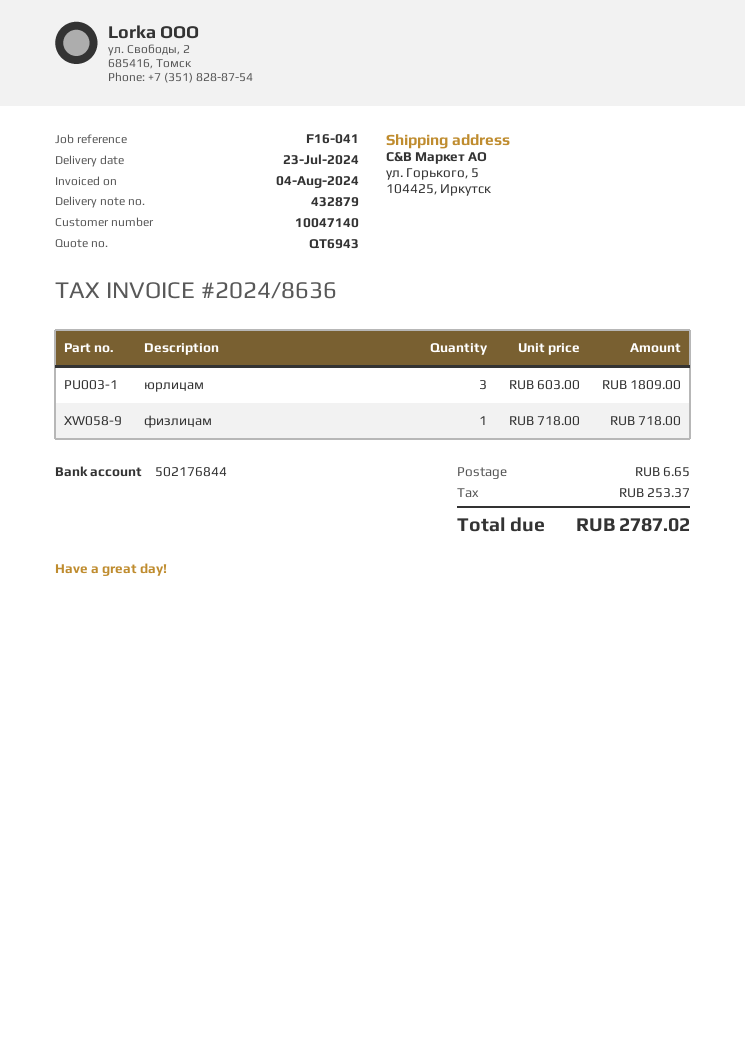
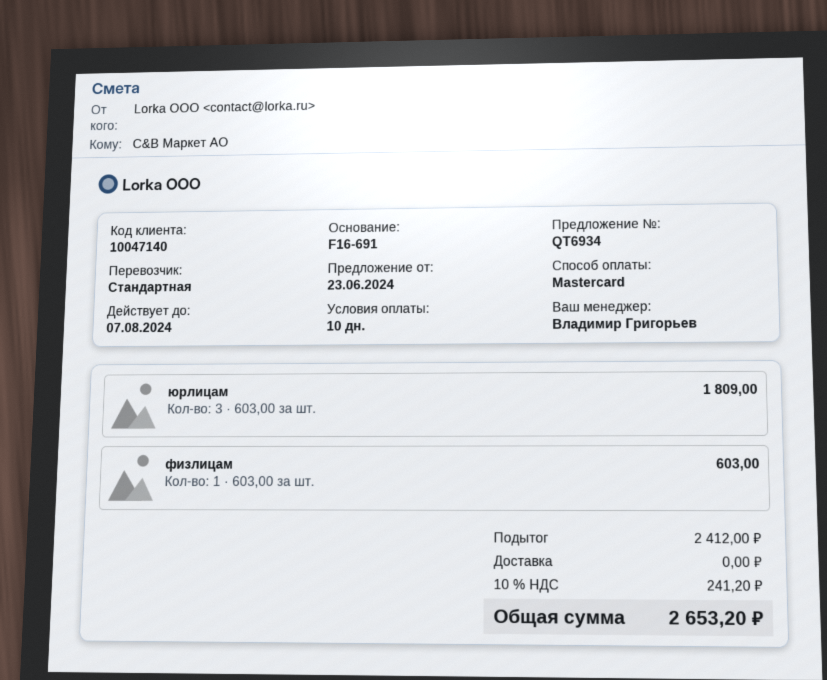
quote number: QT6943 -> QT6934
reference: F16-041 -> F16-691
физлицам: 1 x 718.00 = 718.00 -> 1 x 603.00 = 603.00
shipping: 6.65 -> 0.00
tax: 253.37 -> 241.20
total: 2787.02 -> 2653.20

